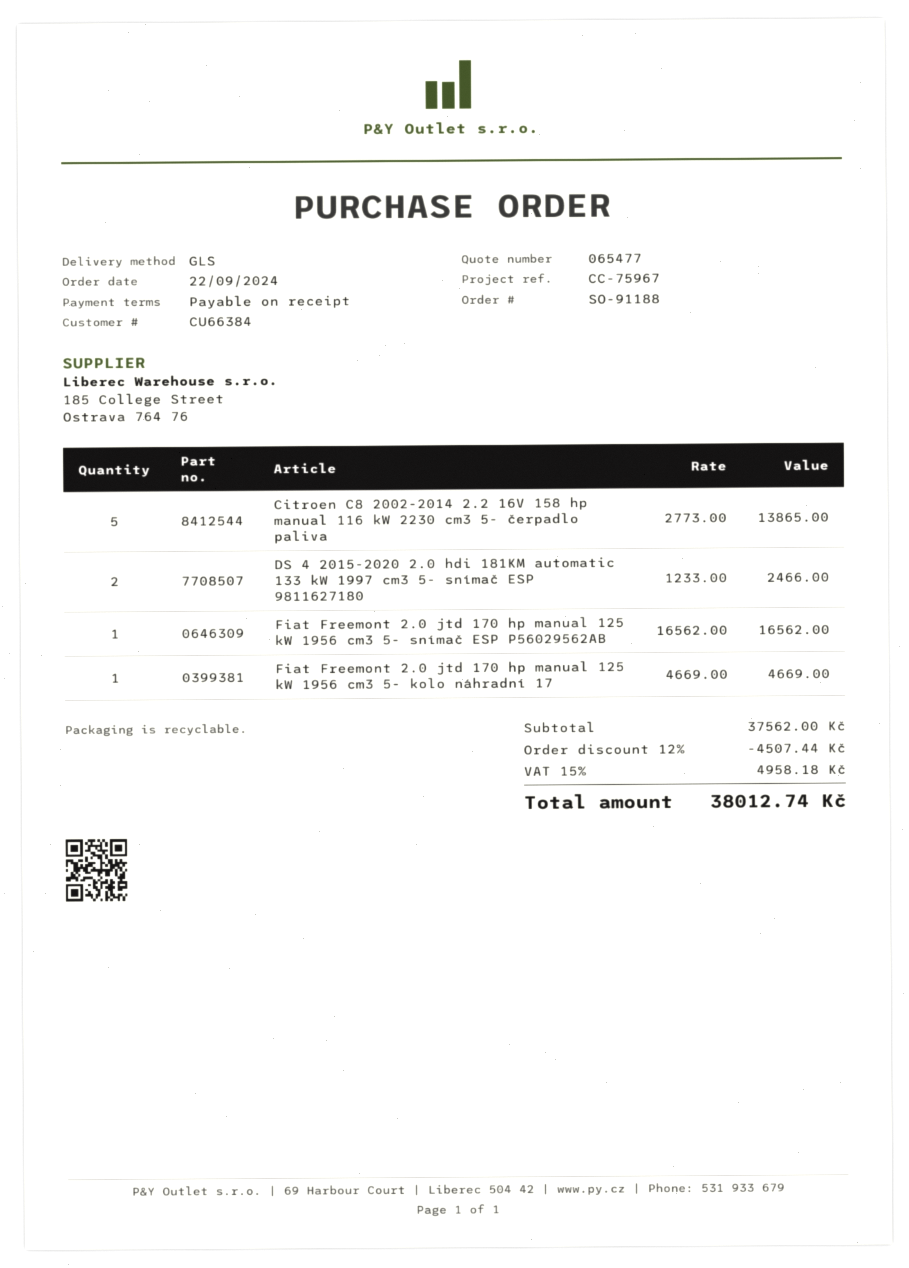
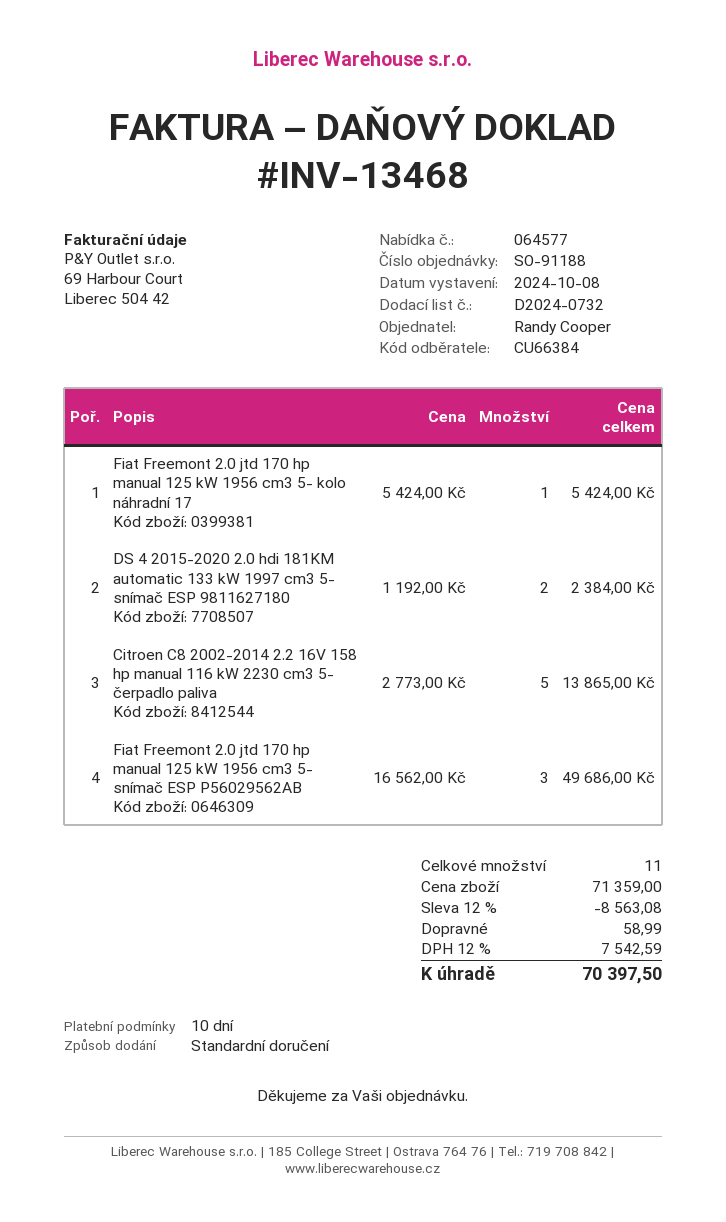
quote number: 065477 -> 064577
payment terms: on receipt -> 10 days
shipping method: GLS -> standard
DS 4 2015-2020 2.0 hdi 181KM automatic 133 kW 1997 cm3 5- snímač ESP 9811627180: 2 x 1233.00 = 2466.00 -> 2 x 1192.00 = 2384.00
Fiat Freemont 2.0 jtd 170 hp manual 125 kW 1956 cm3 5- snímač ESP P56029562AB: 1 x 16562.00 = 16562.00 -> 3 x 16562.00 = 49686.00
Fiat Freemont 2.0 jtd 170 hp manual 125 kW 1956 cm3 5- kolo náhradní 17: 1 x 4669.00 = 4669.00 -> 1 x 5424.00 = 5424.00
subtotal: 37562.00 -> 71359.00
discount: 12% = 4507.44 -> 12% = 8563.08
shipping: none -> 58.99
tax: 15% = 4958.18 -> 12% = 7542.59
total: 38012.74 -> 70397.50

